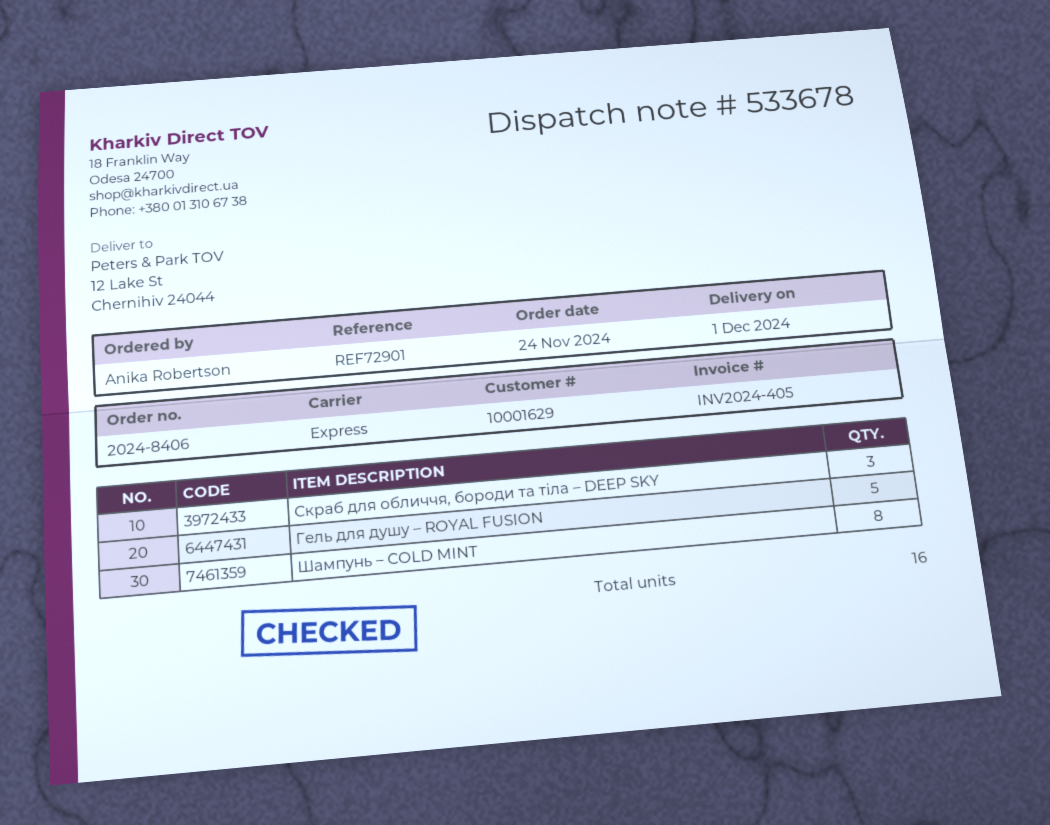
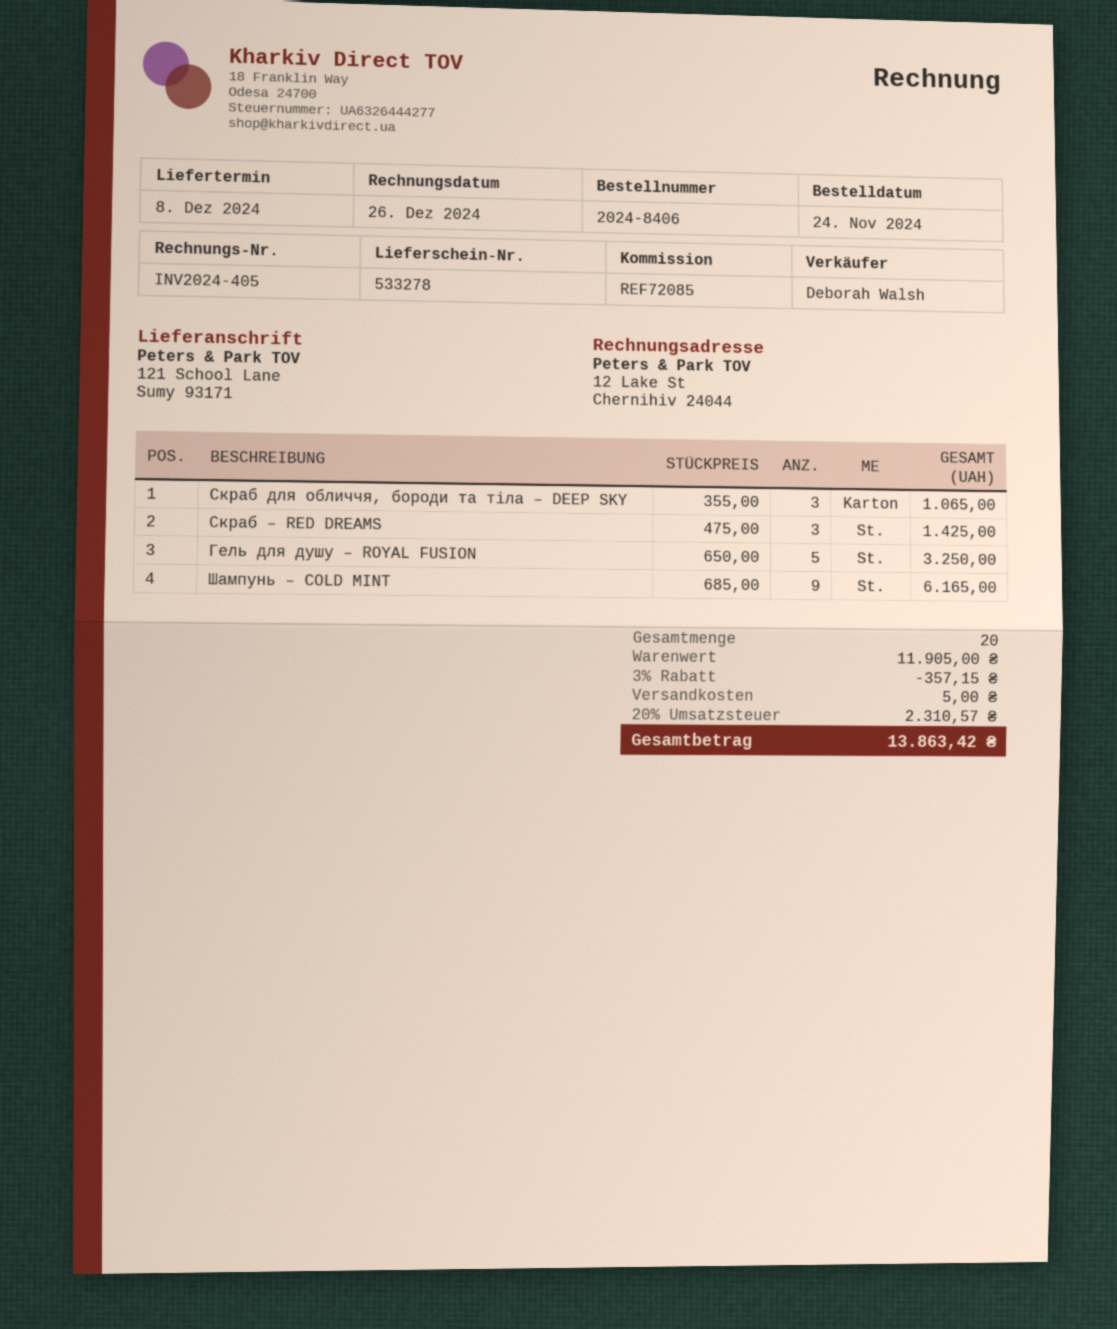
delivery note number: 533678 -> 533278
delivery date: 2024-12-01 -> 2024-12-08
reference: REF72901 -> REF72085
ship to: 12 Lake St, Chernihiv 24044 -> 121 School Lane, Sumy 93171
Шампунь – COLD MINT: 8 -> 9
Скраб – RED DREAMS: none -> 3
total quantity: 16 -> 20

